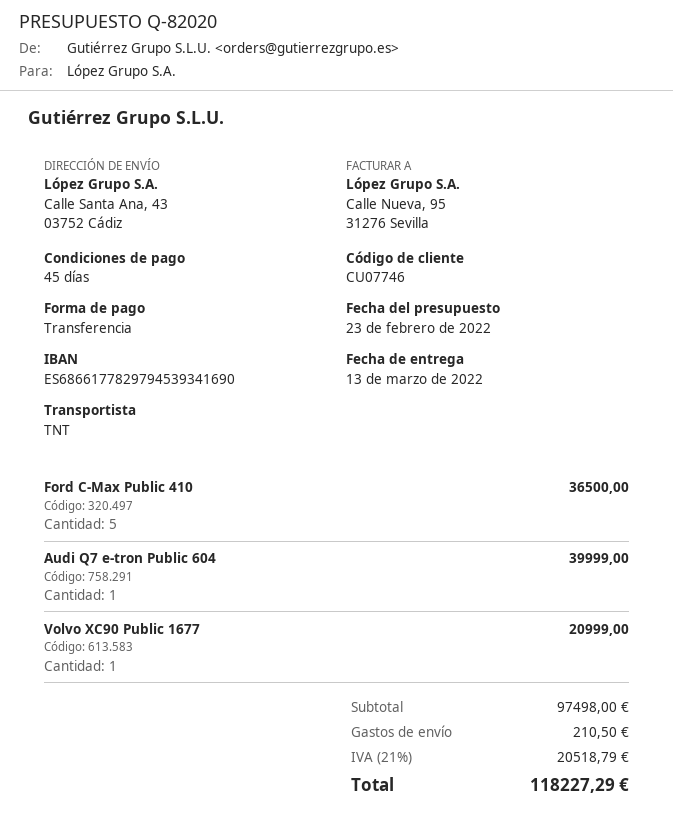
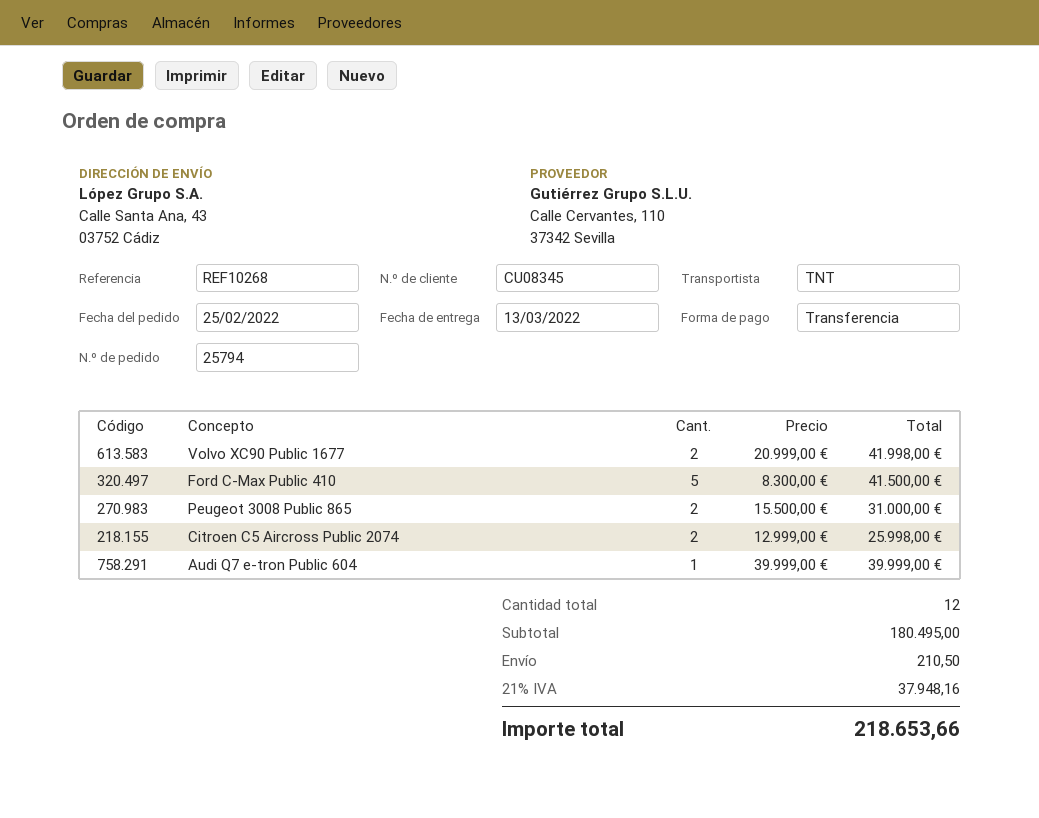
customer number: CU07746 -> CU08345
Ford C-Max Public 410: 5 for 36500.00 -> 5 for 41500.00
Volvo XC90 Public 1677: 1 for 20999.00 -> 2 for 41998.00
Peugeot 3008 Public 865: none -> 2 for 31000.00
Citroen C5 Aircross Public 2074: none -> 2 for 25998.00
subtotal: 97498.00 -> 180495.00
tax: 21% = 20518.79 -> 21% = 37948.16
total: 118227.29 -> 218653.66

